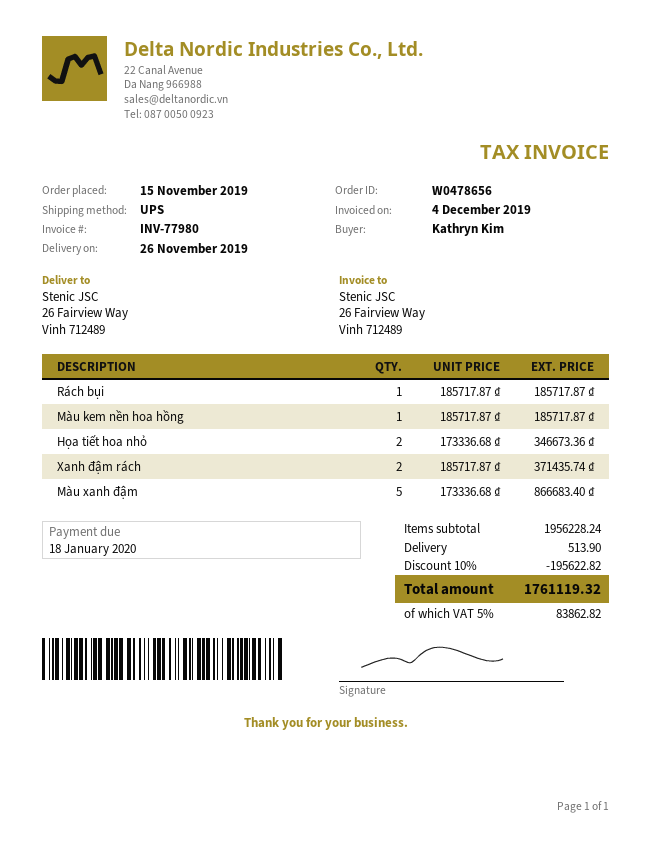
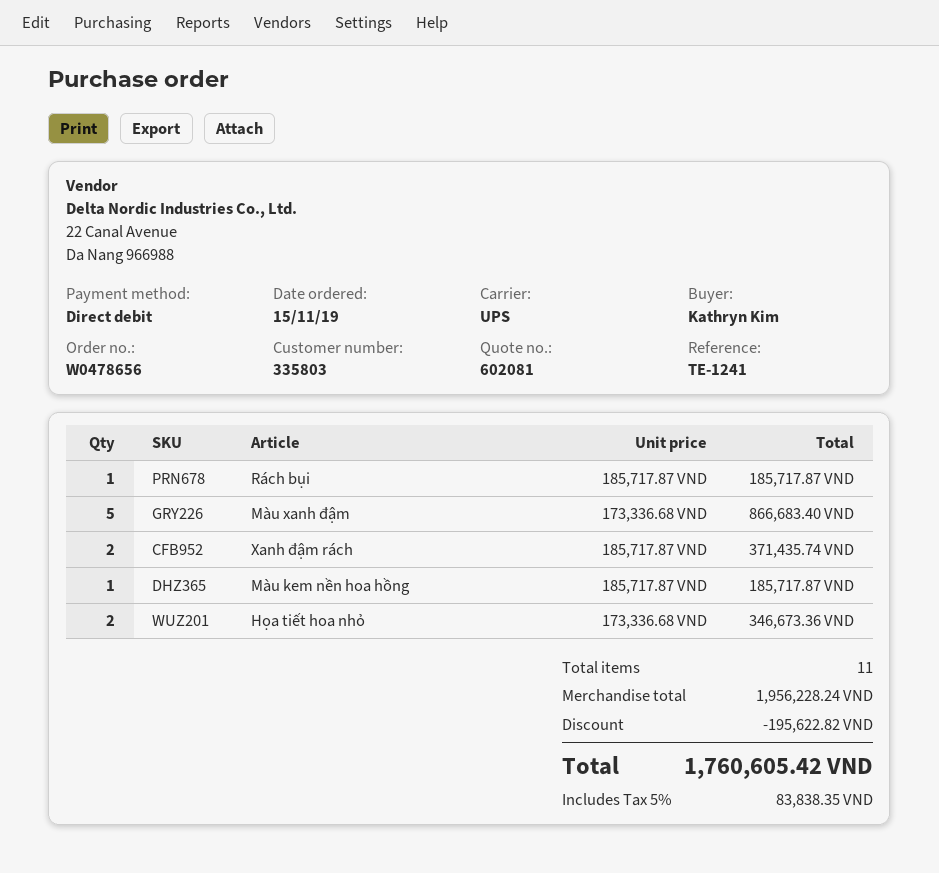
shipping: 513.90 -> none
tax: 5% = 83862.82 -> 5% = 83838.35
total: 1761119.32 -> 1760605.42

